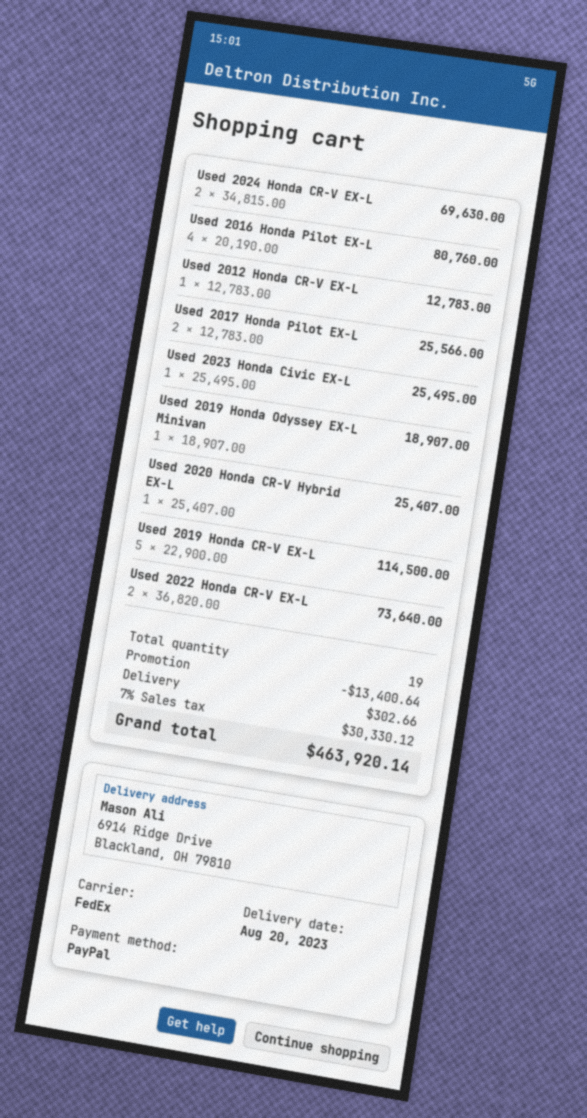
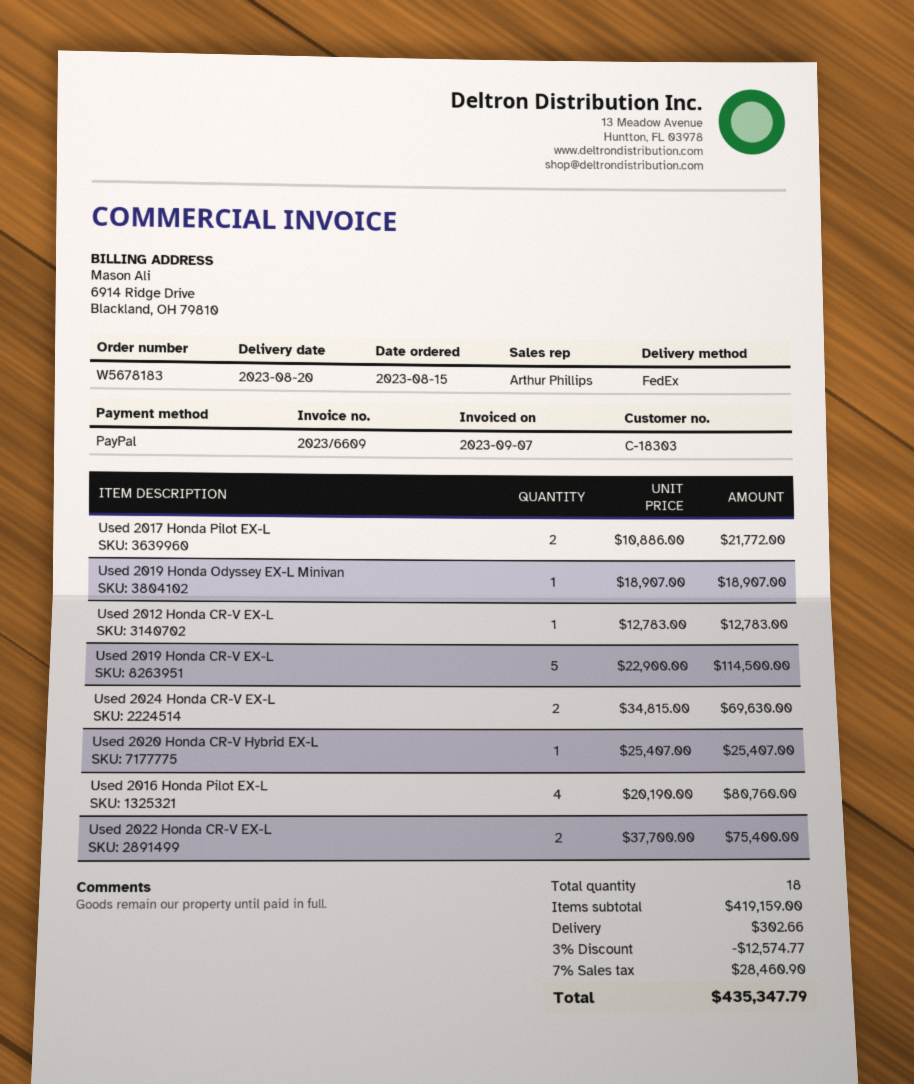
Used 2017 Honda Pilot EX-L: 2 x 12783.00 = 25566.00 -> 2 x 10886.00 = 21772.00
Used 2023 Honda Civic EX-L: 1 x 25495.00 = 25495.00 -> none
Used 2022 Honda CR-V EX-L: 2 x 36820.00 = 73640.00 -> 2 x 37700.00 = 75400.00
total quantity: 19 -> 18
discount: 13400.64 -> 12574.77
tax: 7% = 30330.12 -> 7% = 28460.90
total: 463920.14 -> 435347.79

